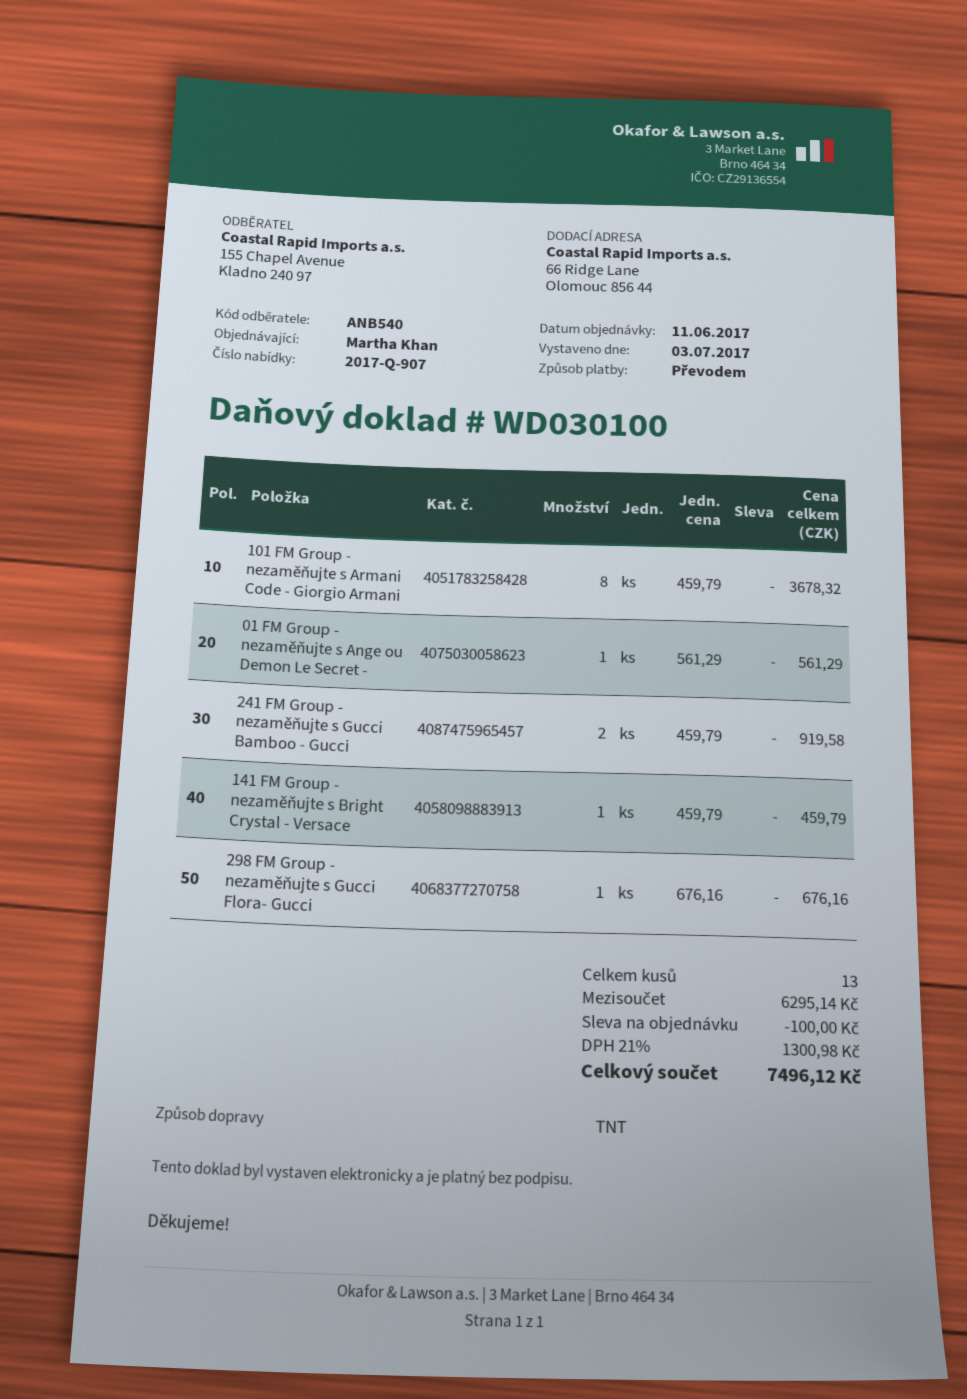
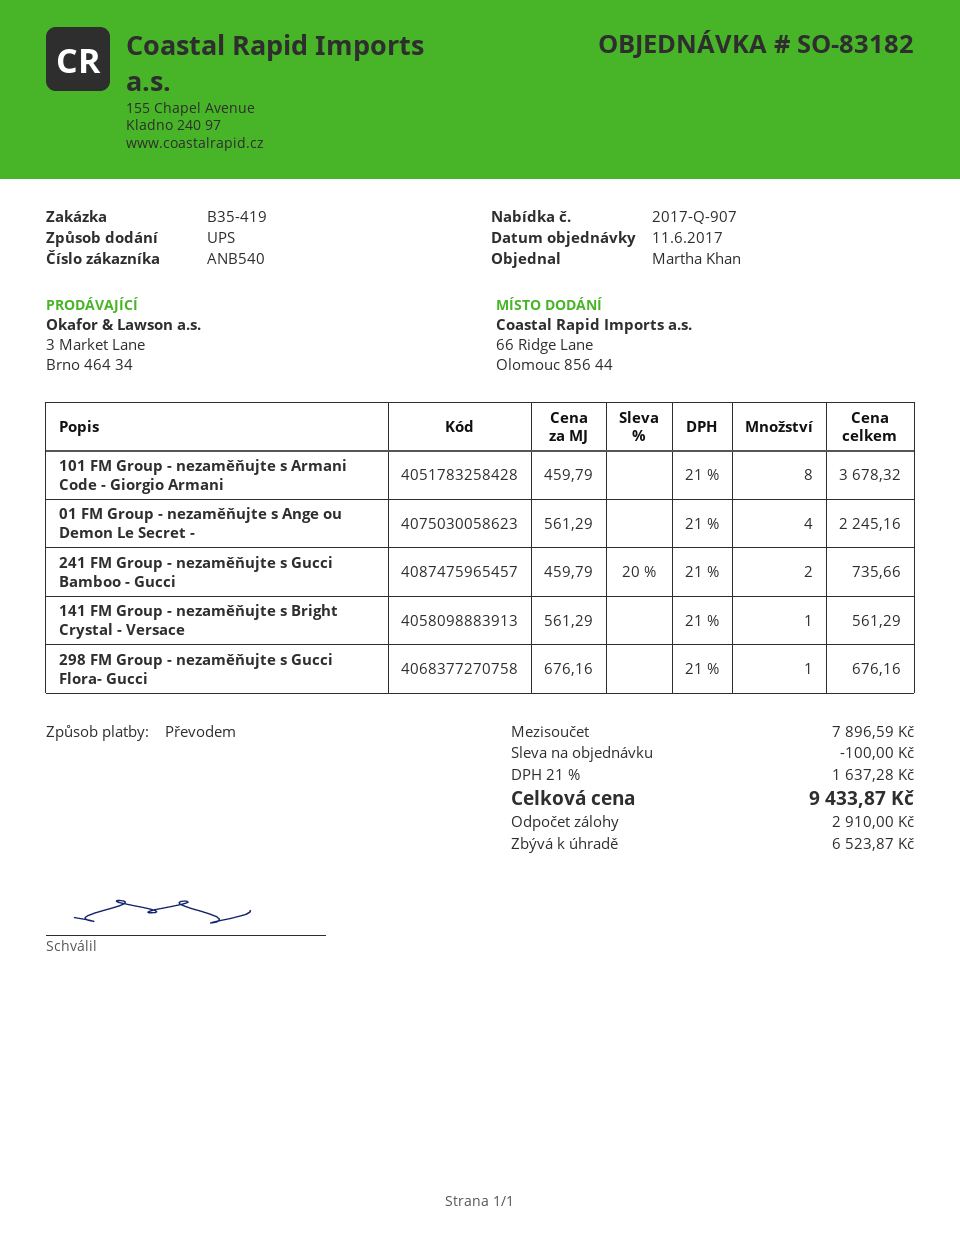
shipping method: TNT -> UPS
01 FM Group - nezaměňujte s Ange ou Demon Le Secret -: 1 x 561.29 = 561.29 -> 4 x 561.29 = 2245.16
241 FM Group - nezaměňujte s Gucci Bamboo - Gucci: 2 x 459.79 = 919.58 -> 2 x 459.79 - 20% = 735.66
141 FM Group - nezaměňujte s Bright Crystal - Versace: 1 x 459.79 = 459.79 -> 1 x 561.29 = 561.29
subtotal: 6295.14 -> 7896.59
tax: 21% = 1300.98 -> 21% = 1637.28
total: 7496.12 -> 9433.87

